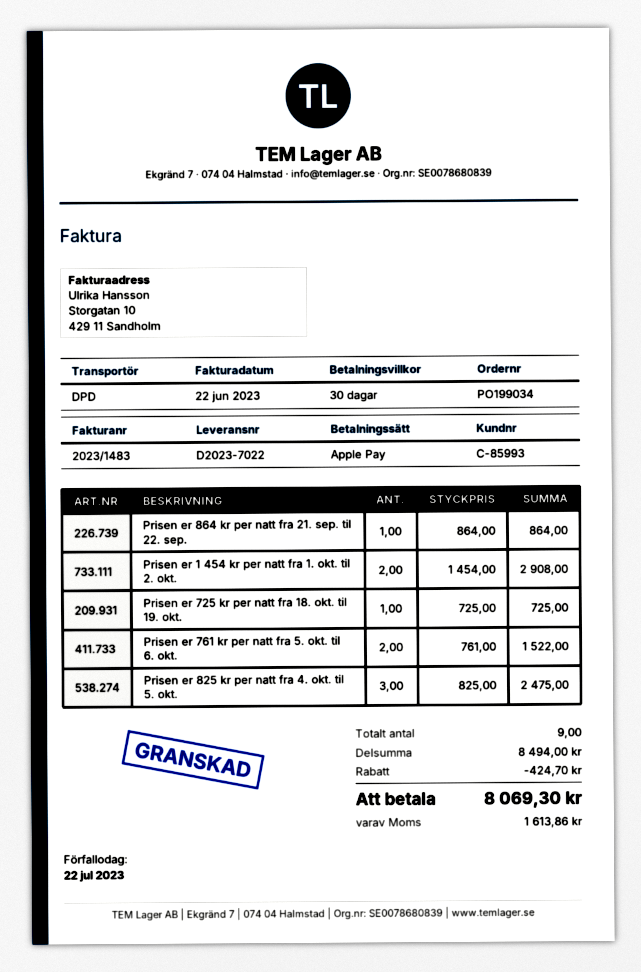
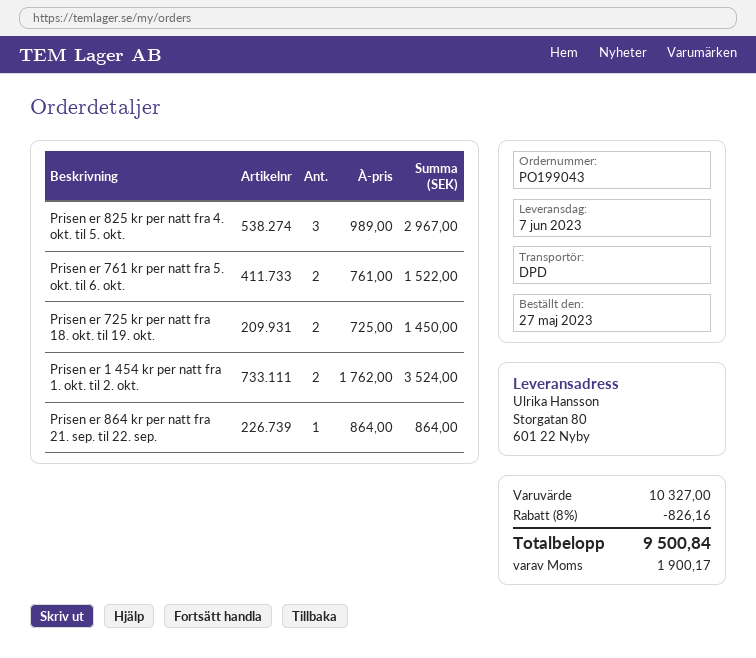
order number: PO199034 -> PO199043
Prisen er 1 454 kr per natt fra 1. okt. til 2. okt.: 2 x 1454.00 = 2908.00 -> 2 x 1762.00 = 3524.00
Prisen er 725 kr per natt fra 18. okt. til 19. okt.: 1 x 725.00 = 725.00 -> 2 x 725.00 = 1450.00
Prisen er 825 kr per natt fra 4. okt. til 5. okt.: 3 x 825.00 = 2475.00 -> 3 x 989.00 = 2967.00
subtotal: 8494.00 -> 10327.00
discount: 424.70 -> 826.16
tax: 1613.86 -> 1900.17
total: 8069.30 -> 9500.84

